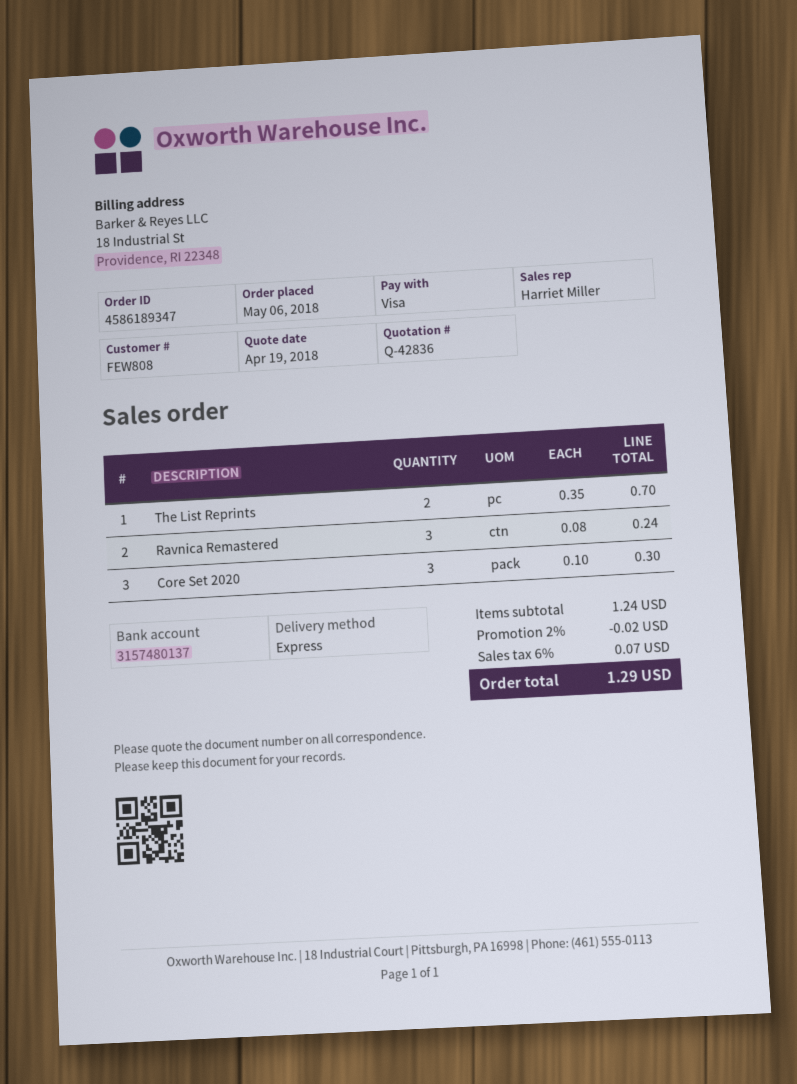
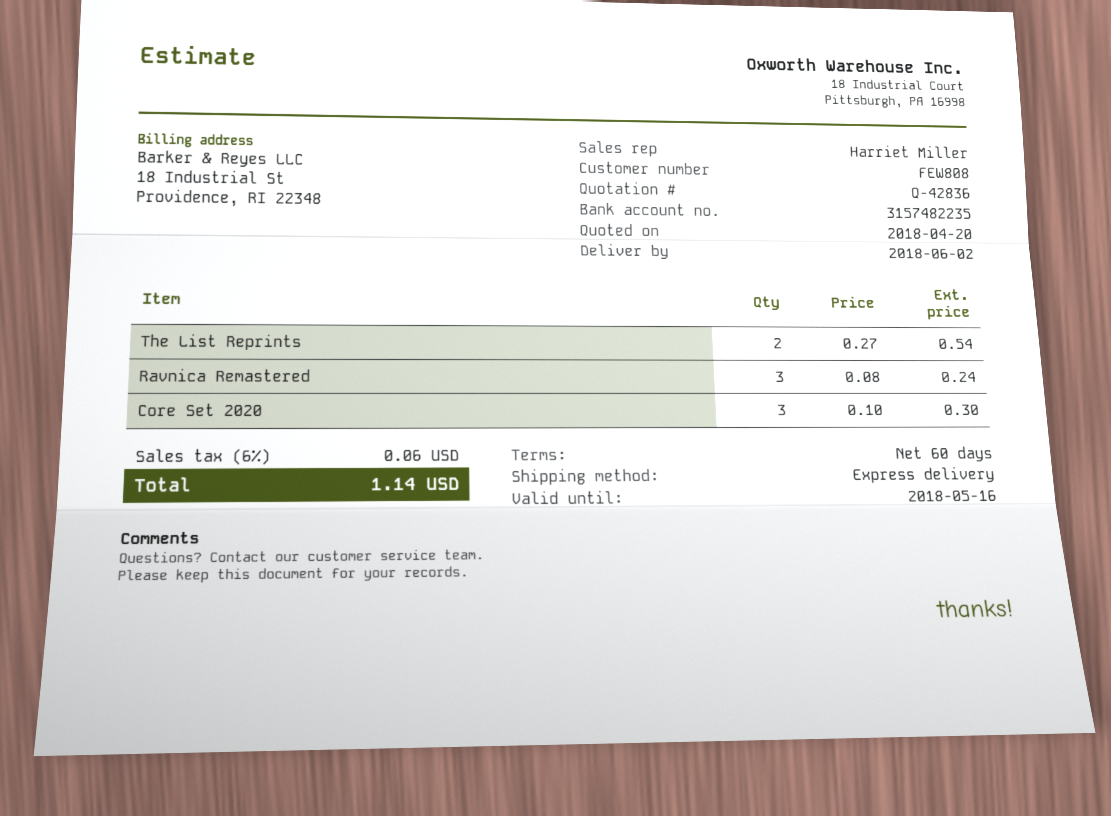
quote date: 2018-04-19 -> 2018-04-20
bank account: 3157480137 -> 3157482235
The List Reprints: 2 x 0.35 = 0.70 -> 2 x 0.27 = 0.54
discount: 2% = 0.02 -> none
tax: 6% = 0.07 -> 6% = 0.06
total: 1.29 -> 1.14

